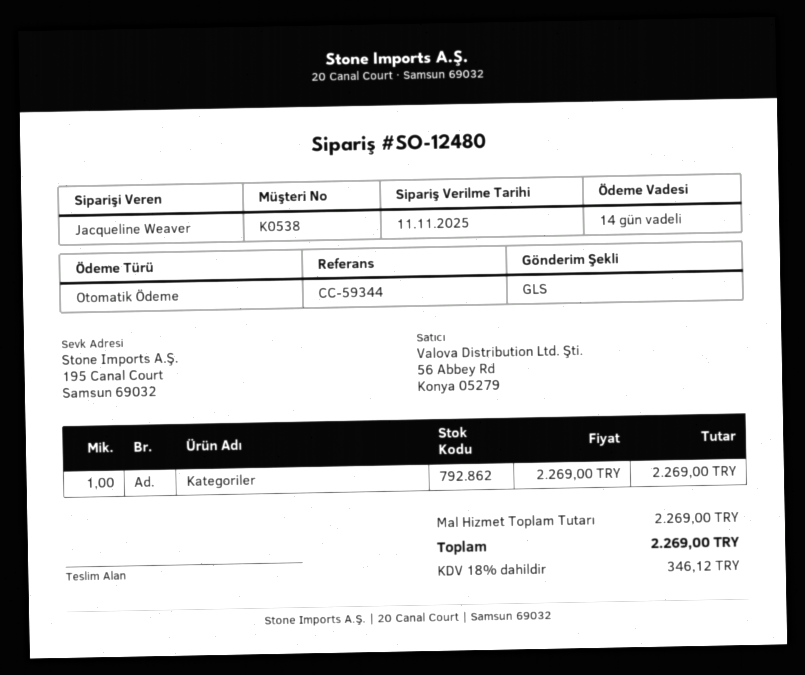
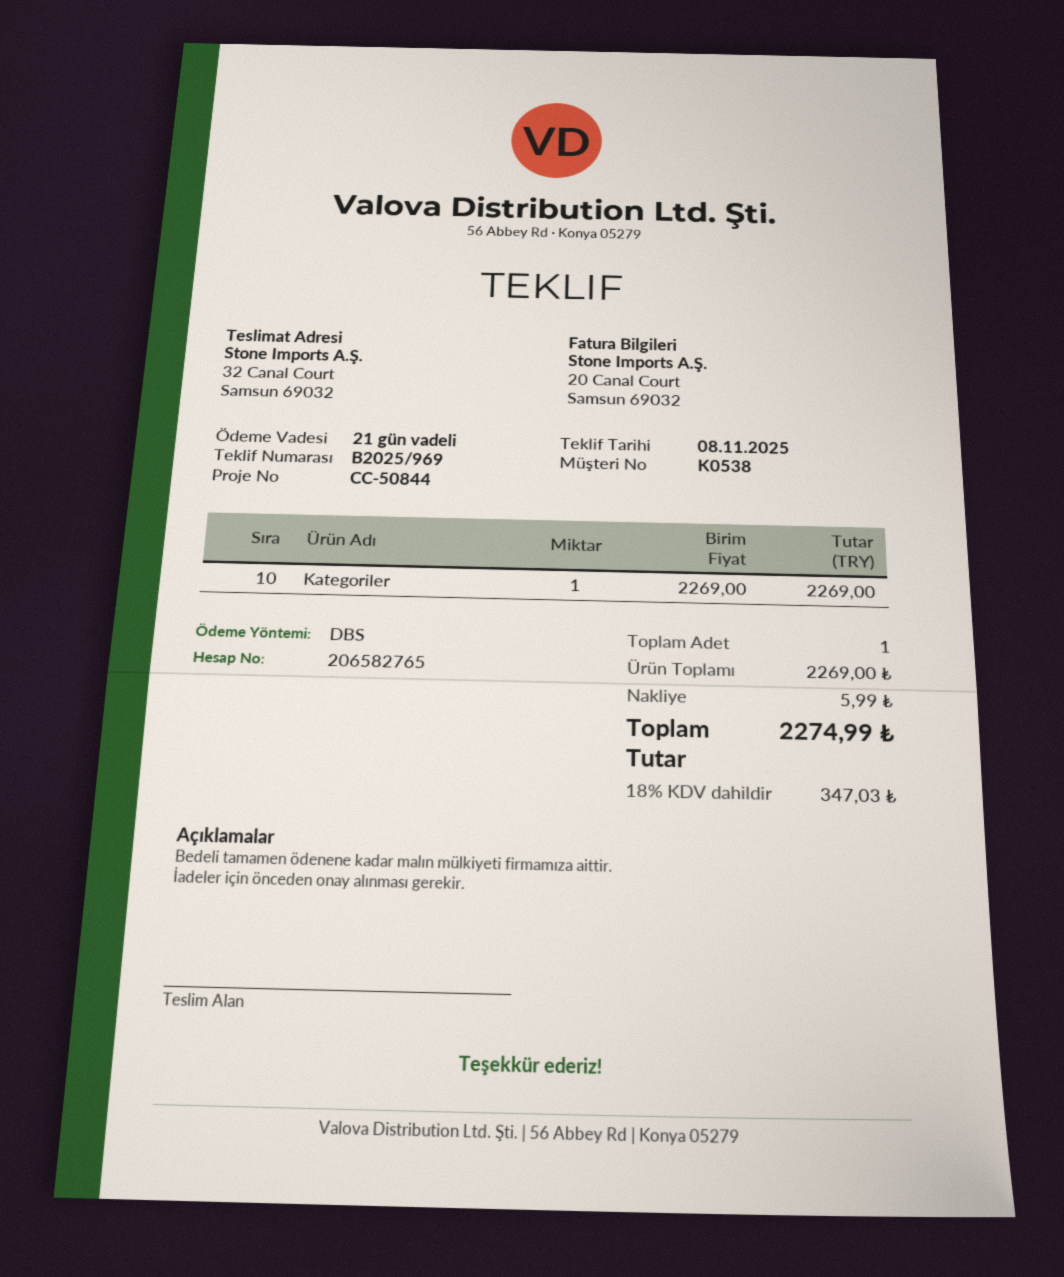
payment terms: 14 days -> 21 days
reference: CC-59344 -> CC-50844
ship to: 195 Canal Court, Samsun 69032 -> 32 Canal Court, Samsun 69032
shipping: none -> 5.99
tax: 18% = 346.12 -> 18% = 347.03
total: 2269.00 -> 2274.99

